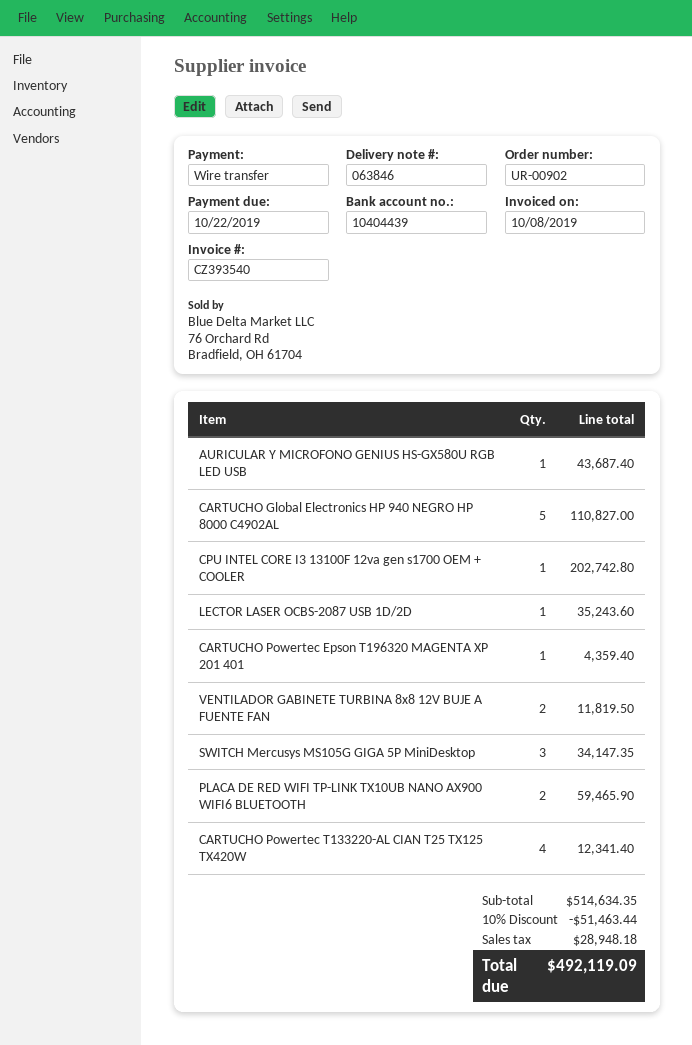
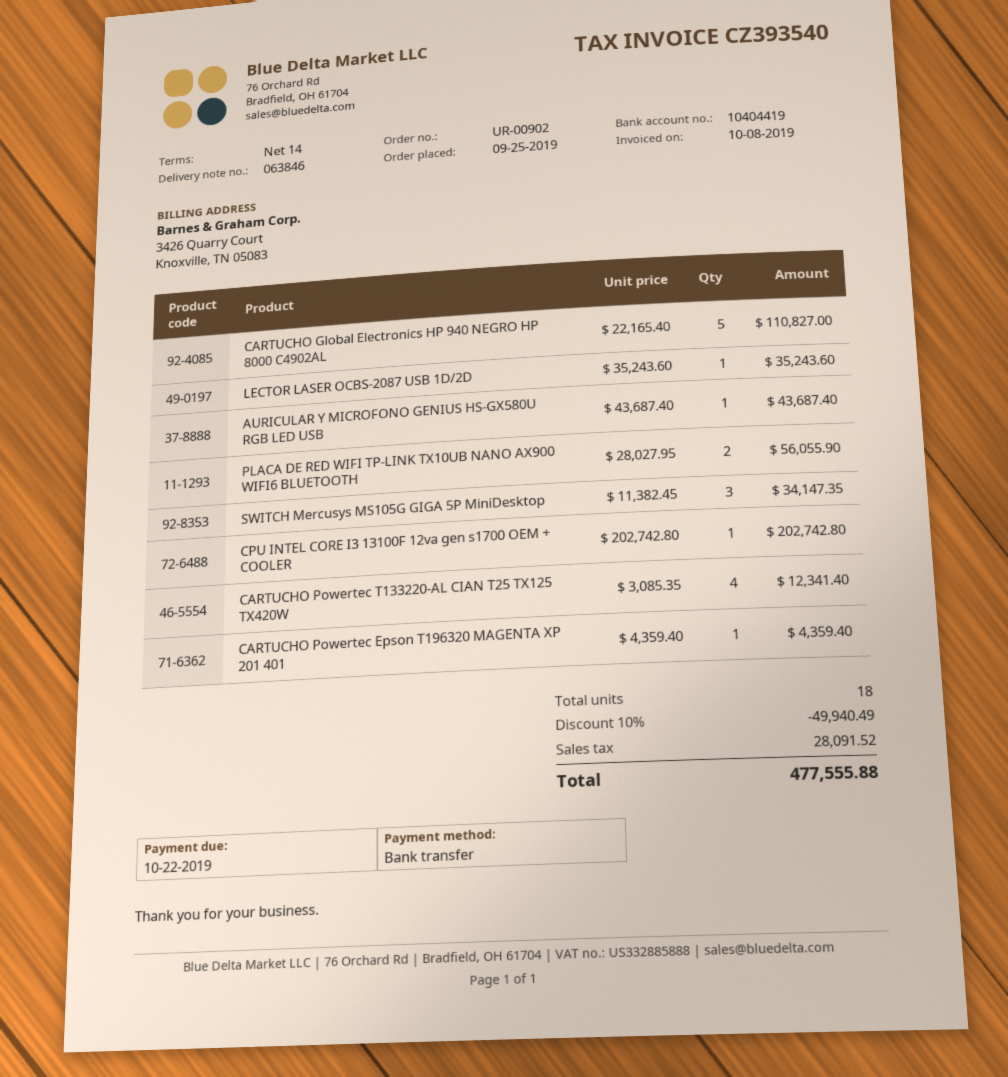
bank account: 10404439 -> 10404419
VENTILADOR GABINETE TURBINA 8x8 12V BUJE A FUENTE FAN: 2 for 11819.50 -> none
PLACA DE RED WIFI TP-LINK TX10UB NANO AX900 WIFI6 BLUETOOTH: 2 for 59465.90 -> 2 for 56055.90
discount: 10% = 51463.44 -> 10% = 49940.49
tax: 28948.18 -> 28091.52
total: 492119.09 -> 477555.88

